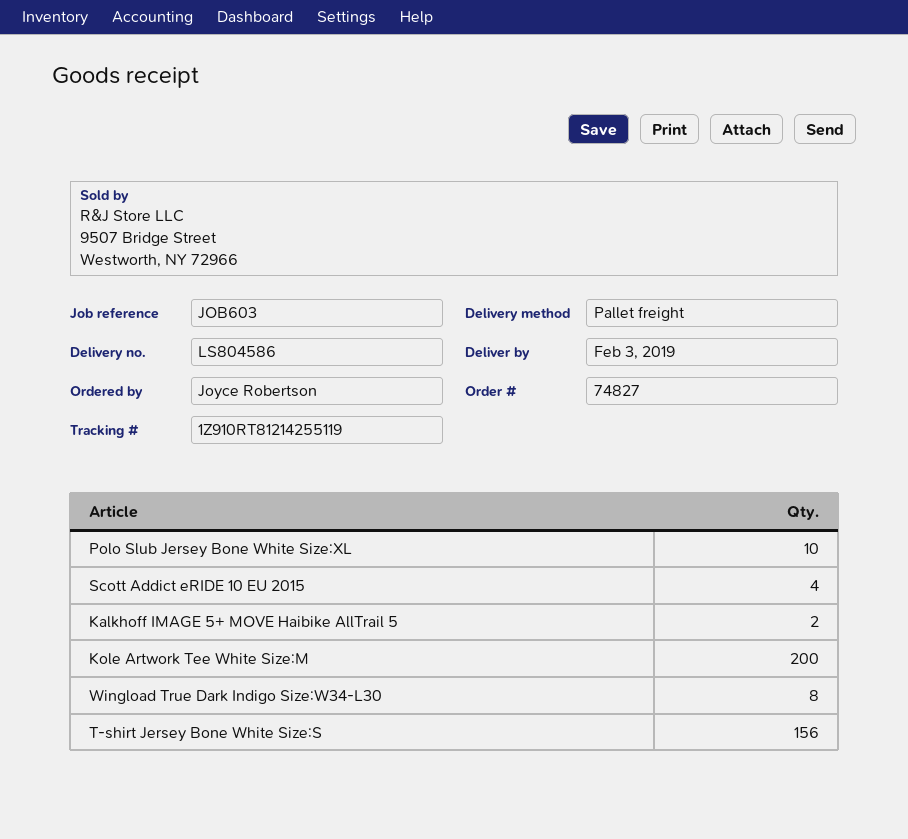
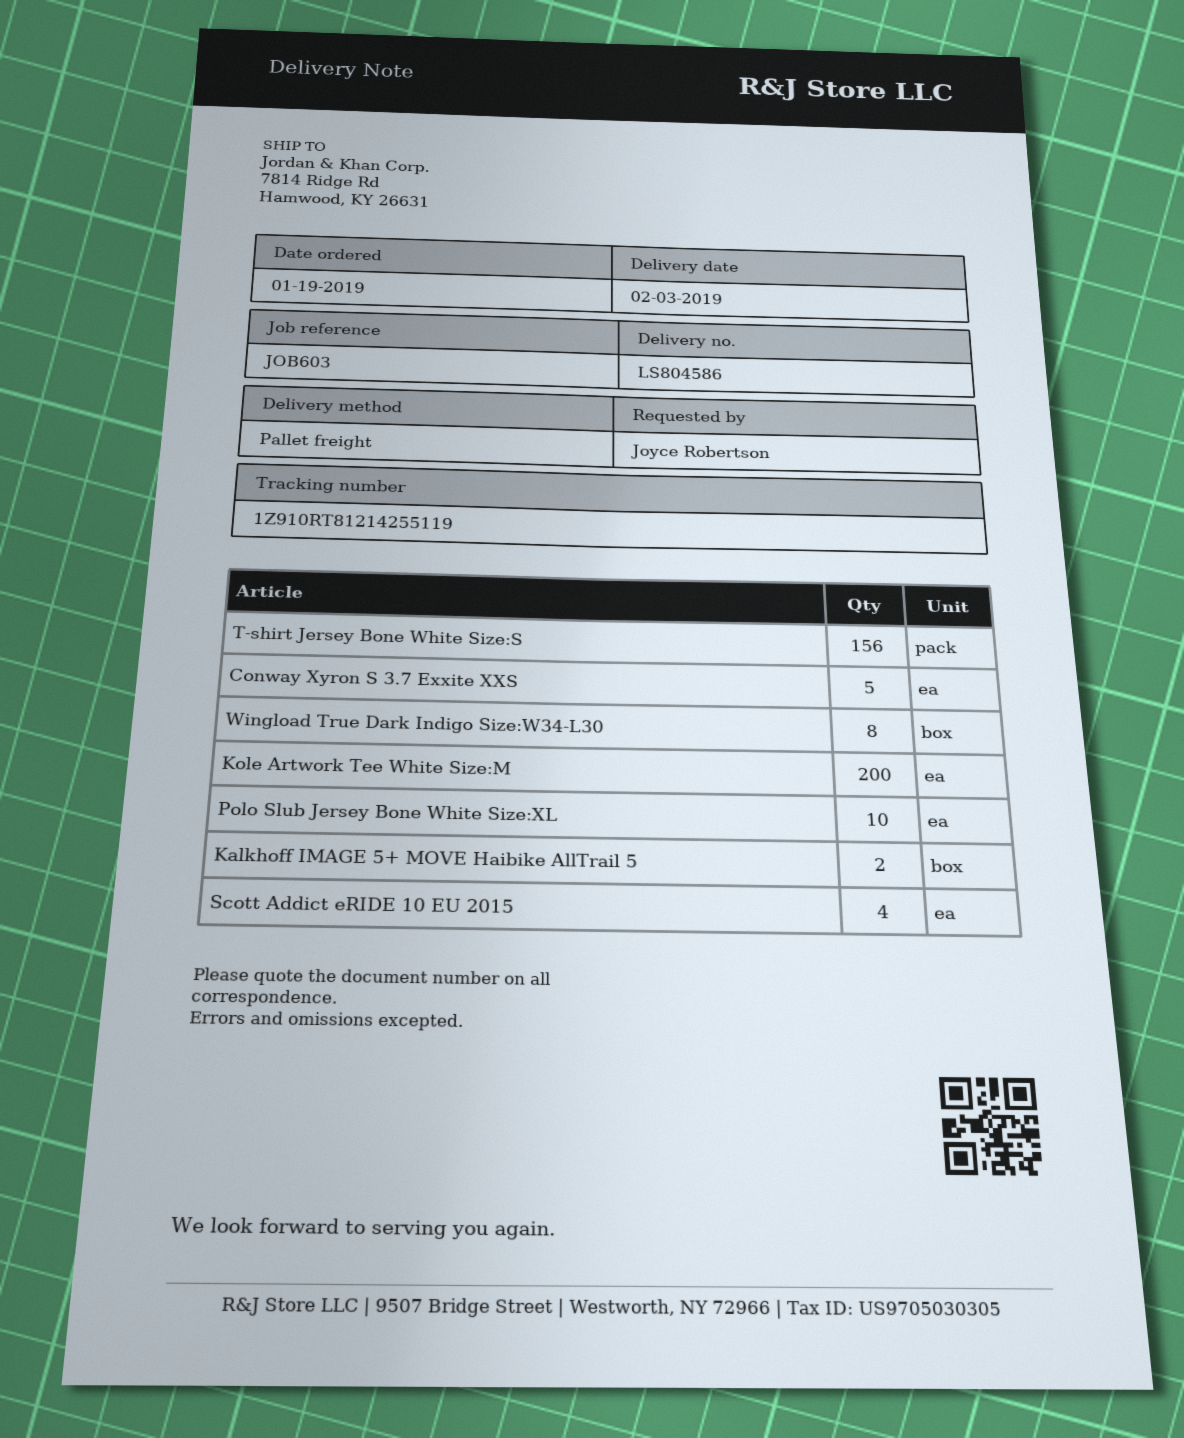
Conway Xyron S 3.7 Exxite XXS: none -> 5

